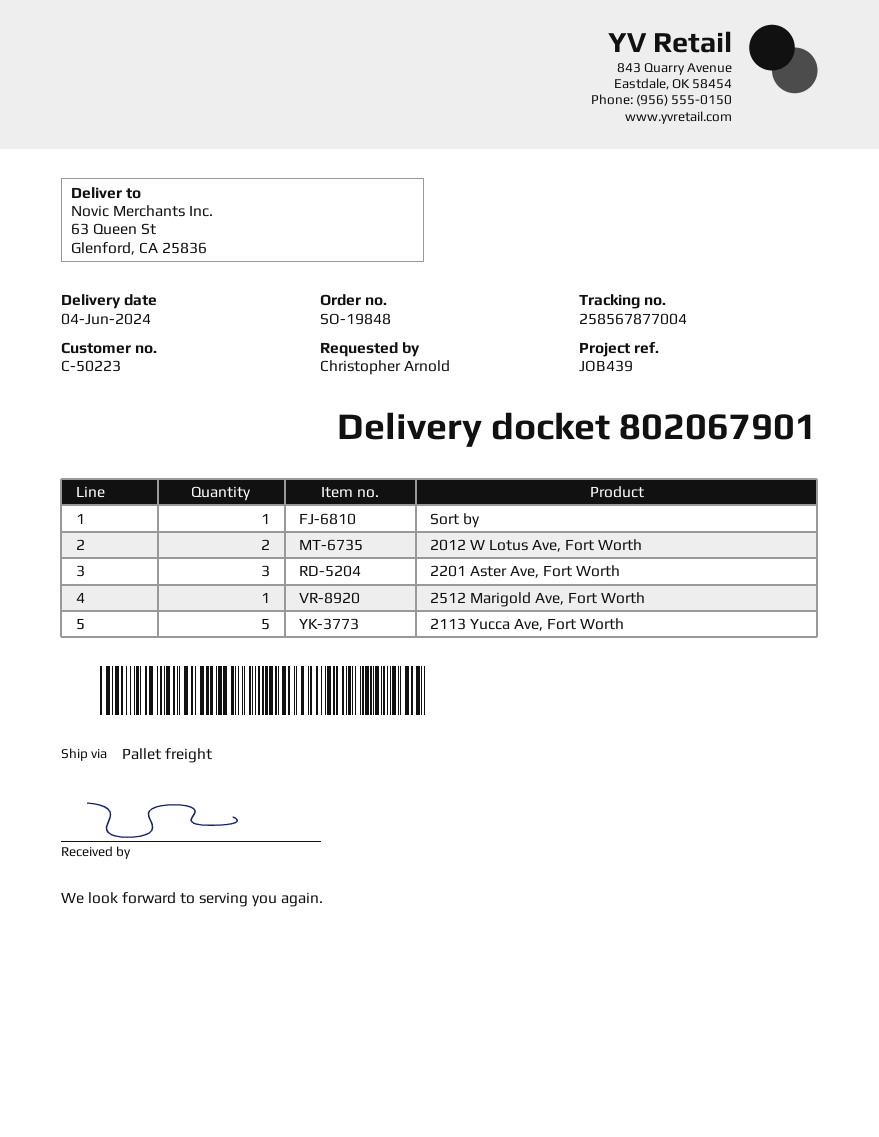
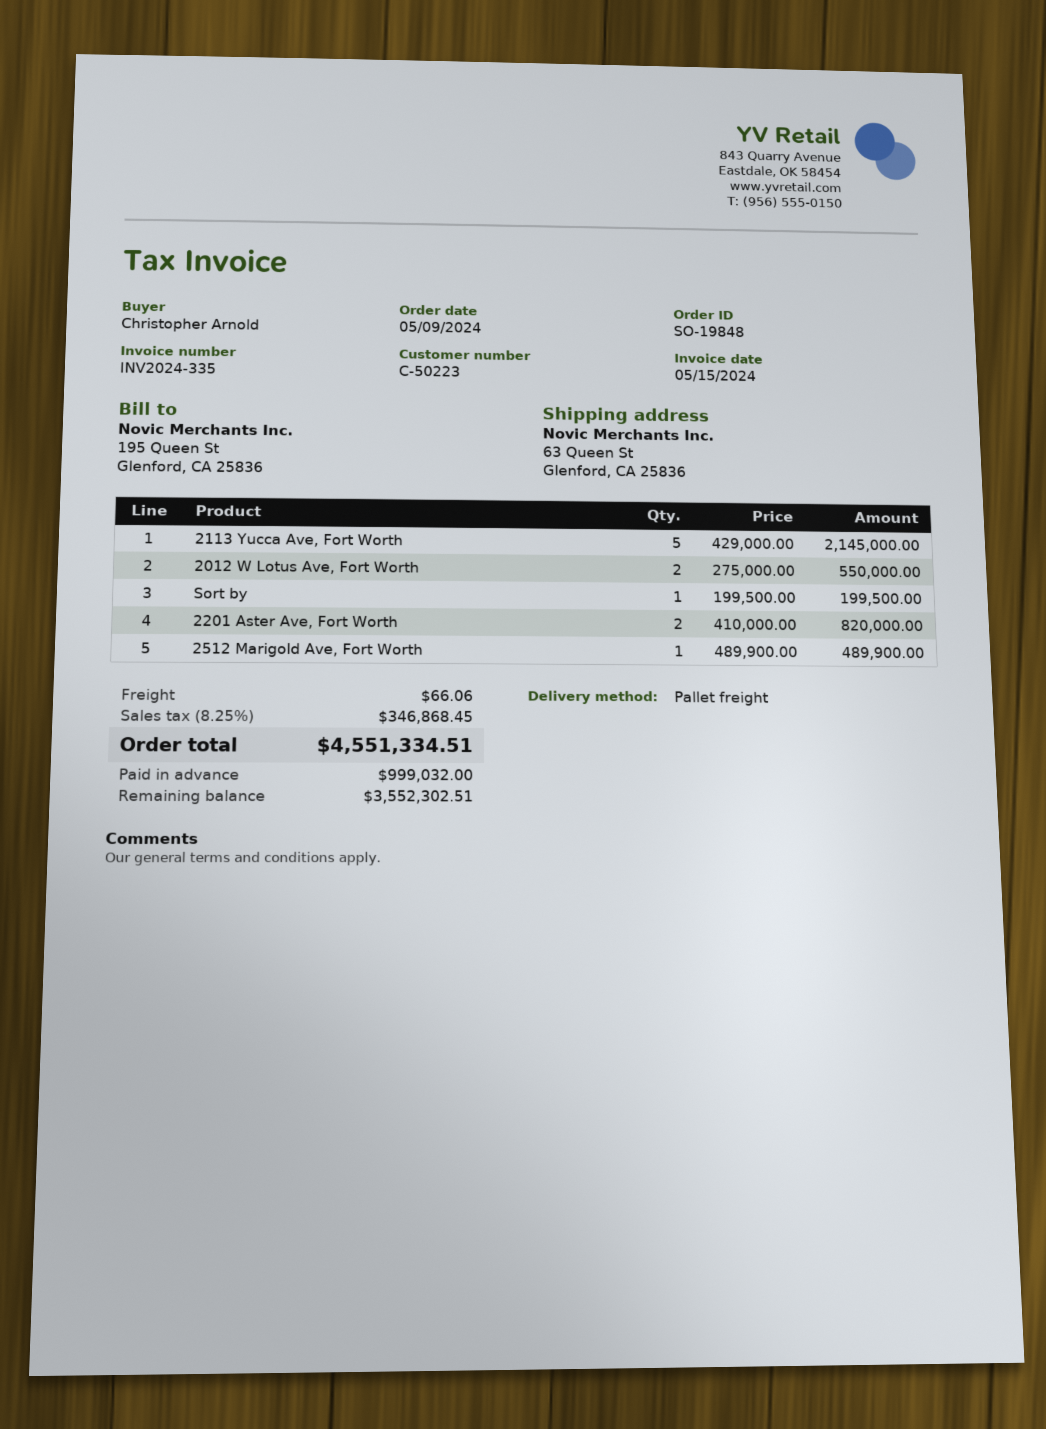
2201 Aster Ave, Fort Worth: 3 -> 2

